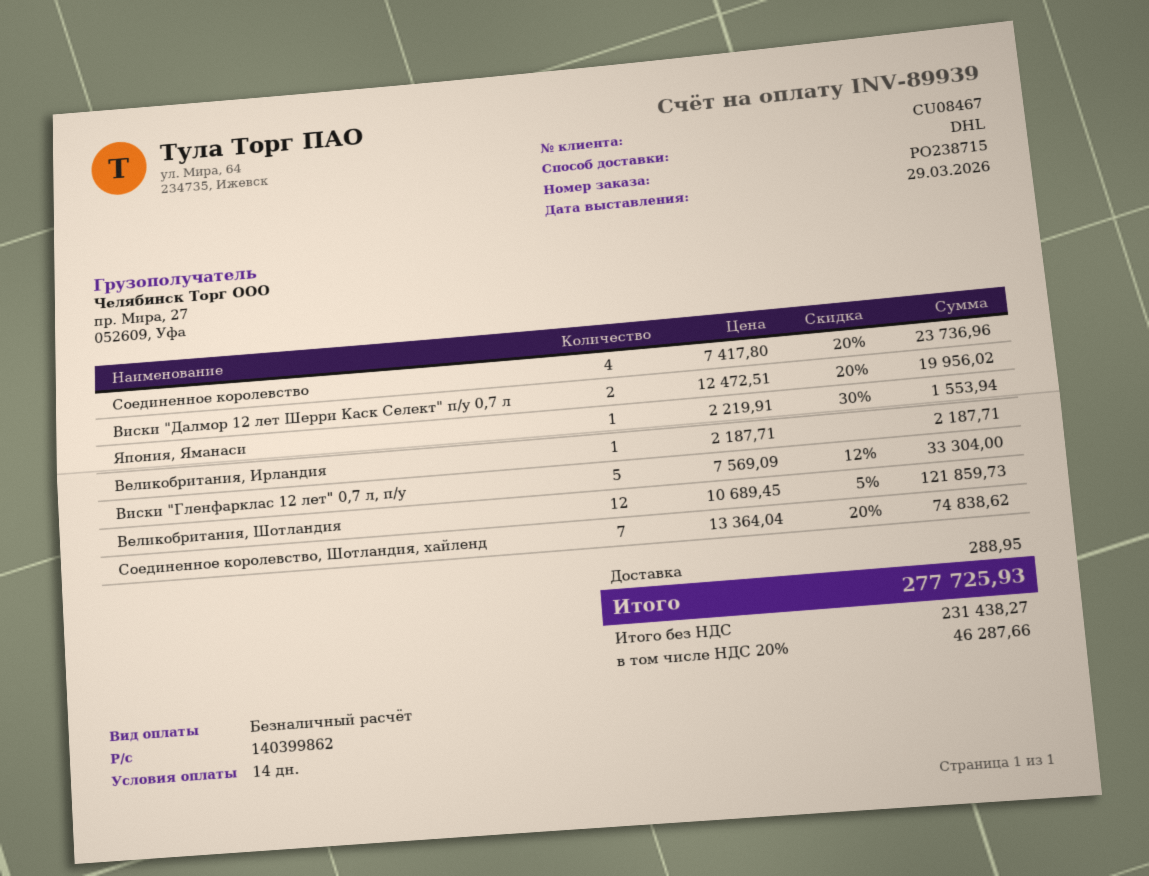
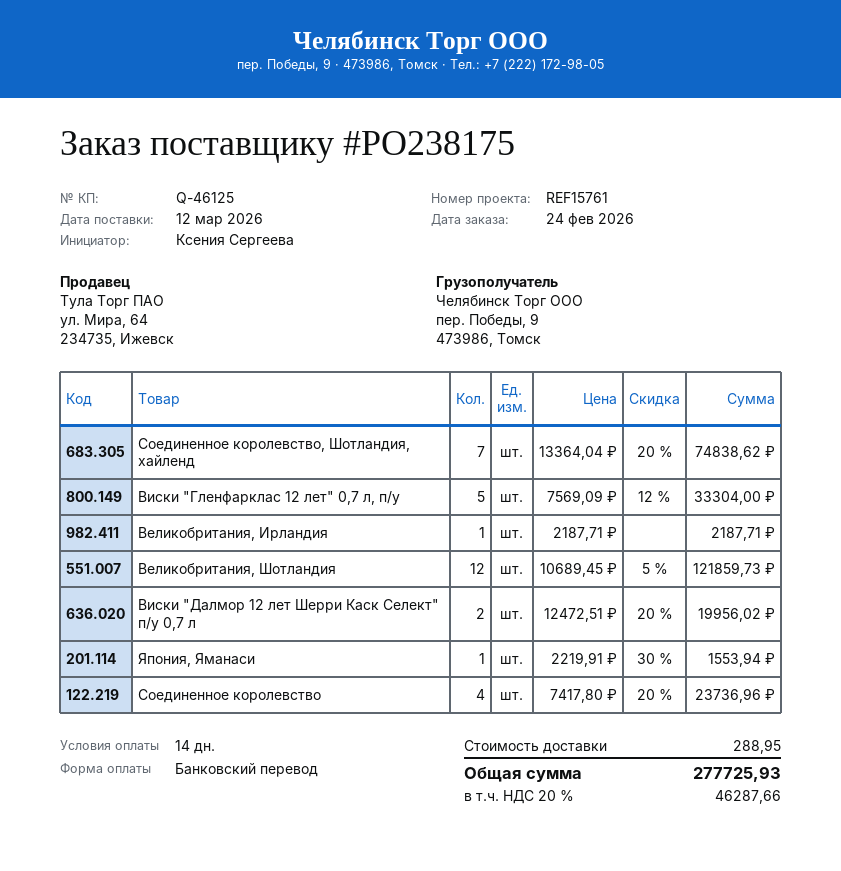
order number: PO238715 -> PO238175
ship to: пр. Мира, 27, 052609, Уфа -> пер. Победы, 9, 473986, Томск

